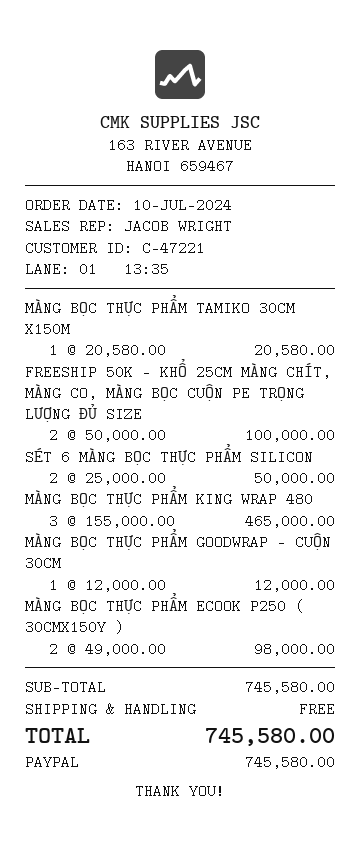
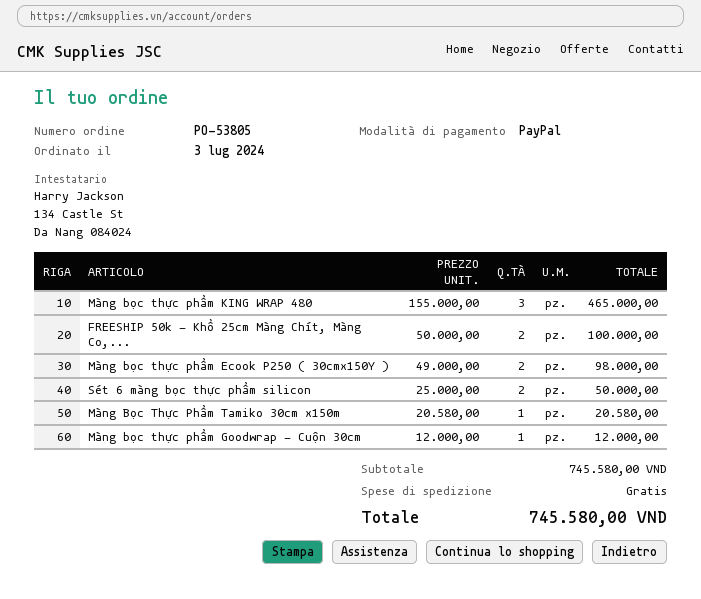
order date: 2024-07-10 -> 2024-07-03

